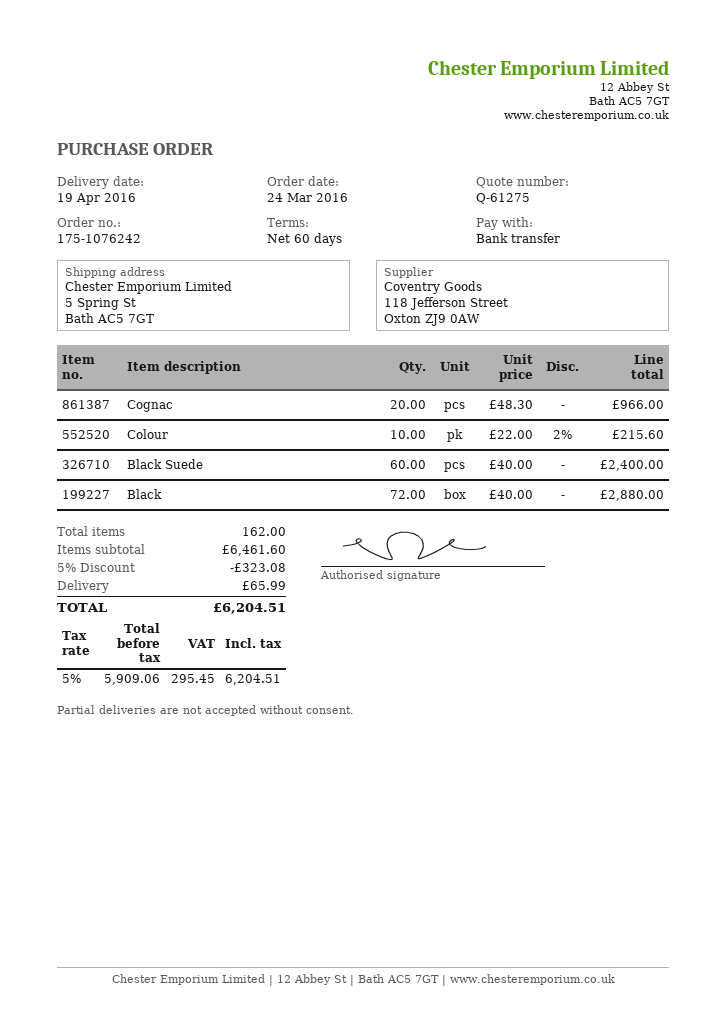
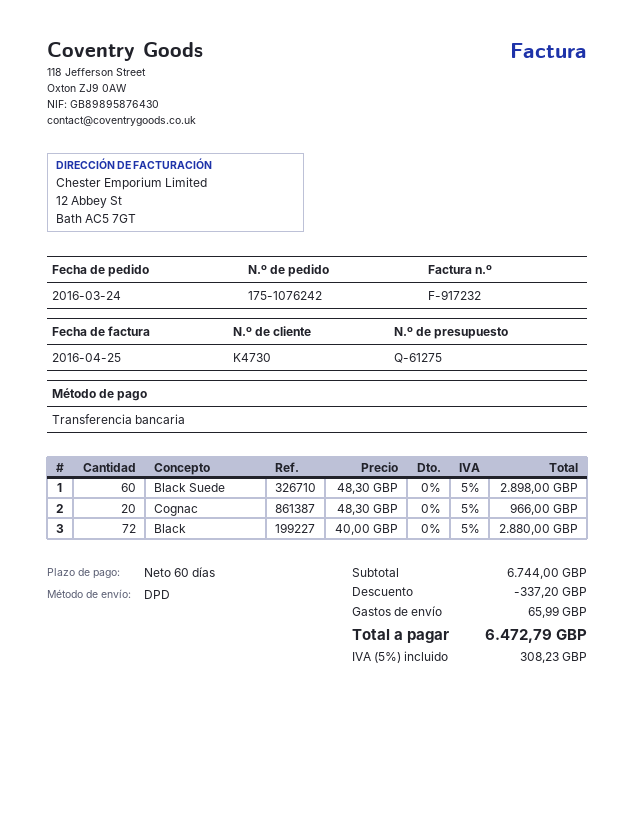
Colour: 10 x 22.00 - 2% = 215.60 -> none
Black Suede: 60 x 40.00 = 2400.00 -> 60 x 48.30 = 2898.00
subtotal: 6461.60 -> 6744.00
discount: 323.08 -> 337.20
tax: 5% = 295.45 -> 5% = 308.23
total: 6204.51 -> 6472.79

